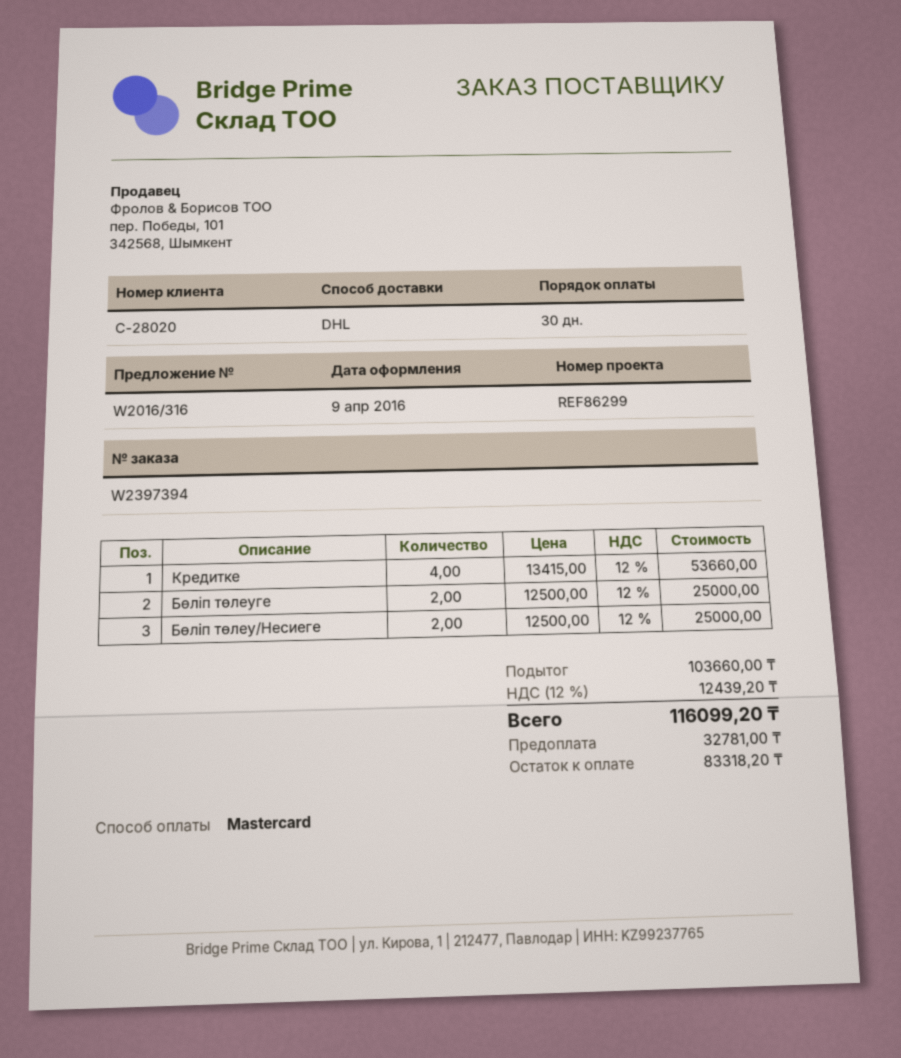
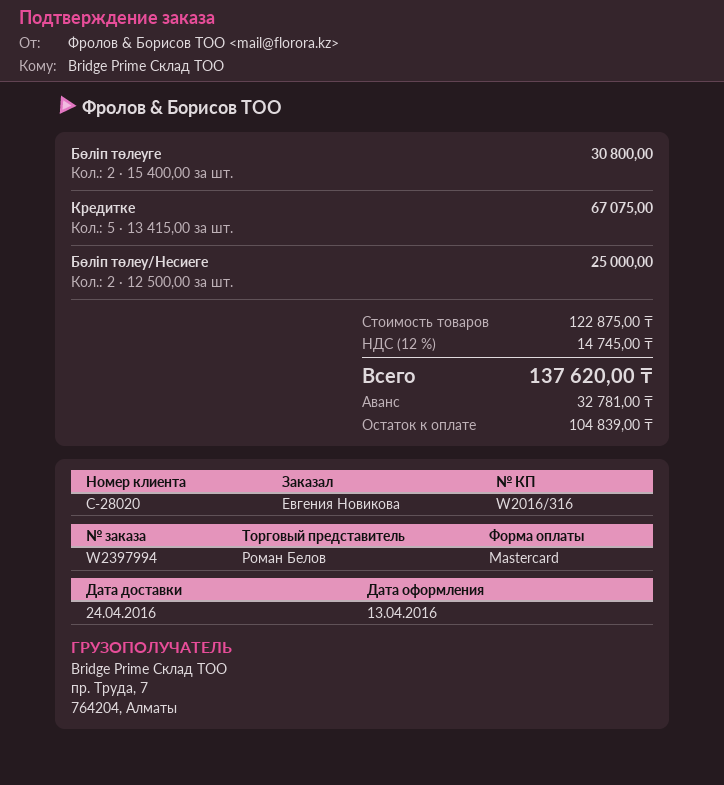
order number: W2397394 -> W2397994
order date: 2016-04-09 -> 2016-04-13
Кредитке: 4 x 13415.00 = 53660.00 -> 5 x 13415.00 = 67075.00
Бөліп төлеуге: 2 x 12500.00 = 25000.00 -> 2 x 15400.00 = 30800.00
subtotal: 103660.00 -> 122875.00
tax: 12% = 12439.20 -> 12% = 14745.00
total: 116099.20 -> 137620.00
balance: 83318.20 -> 104839.00

